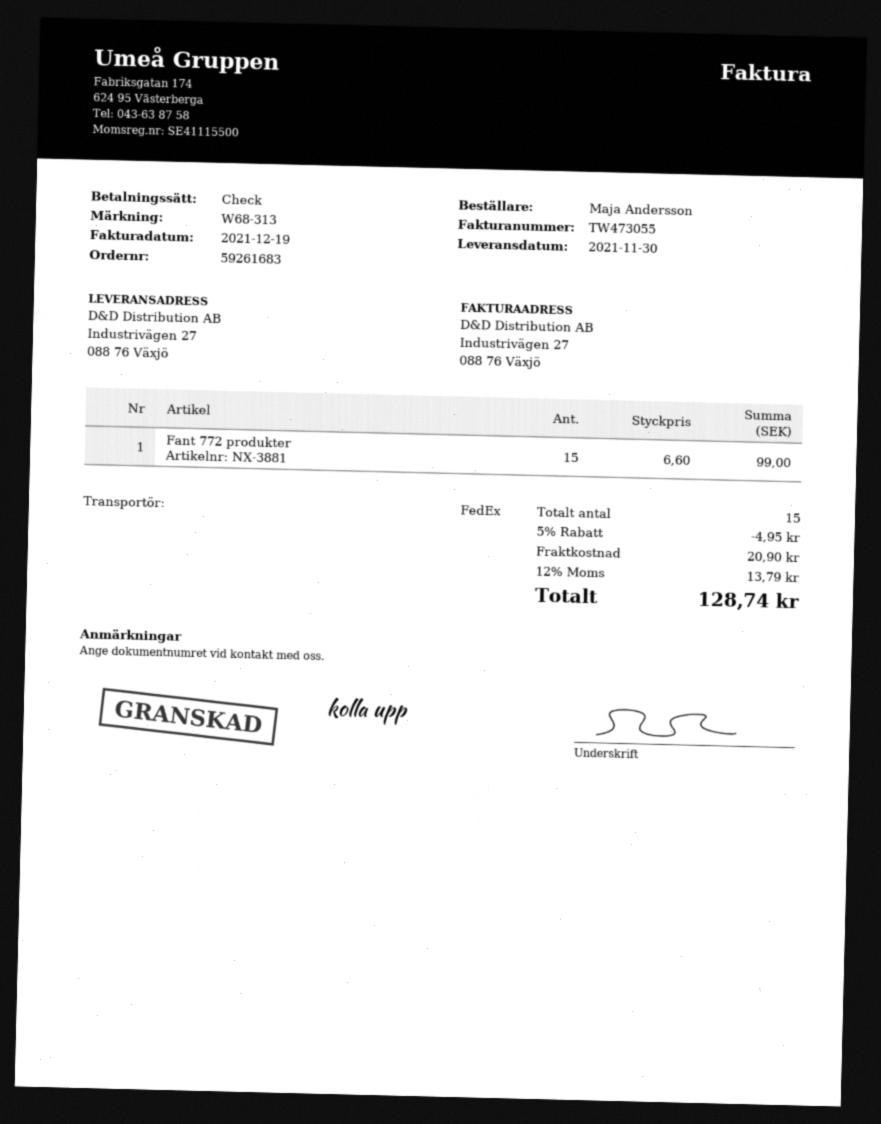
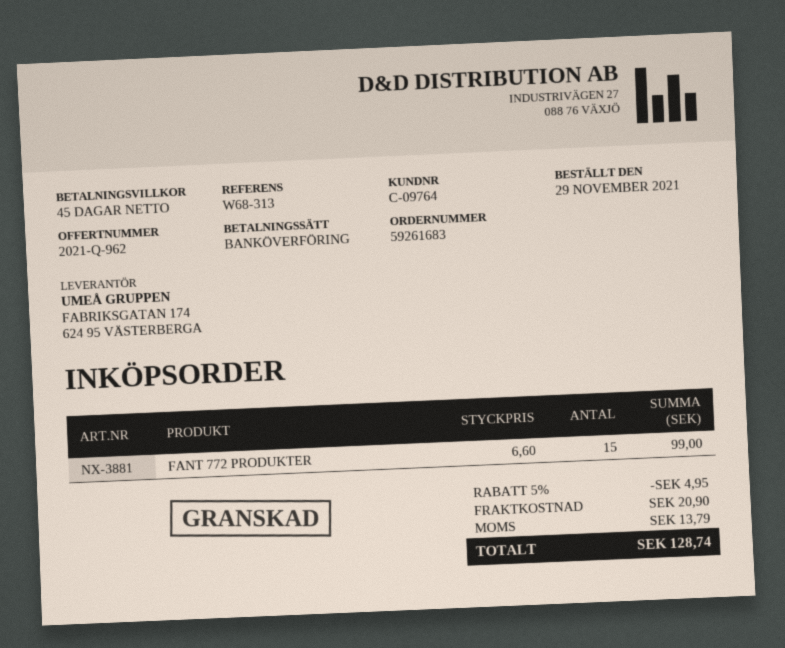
payment method: cheque -> bank transfer

